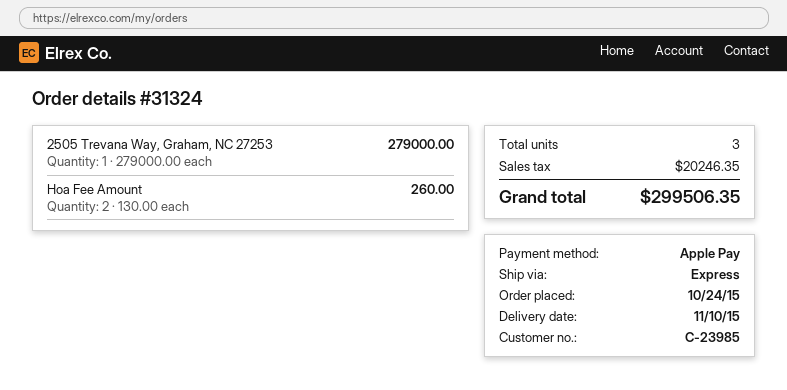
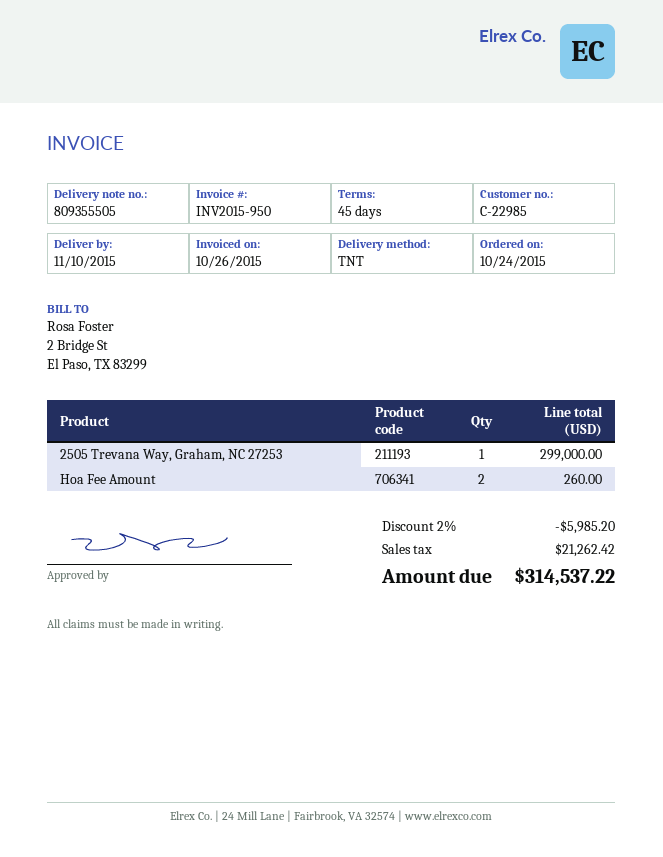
customer number: C-23985 -> C-22985
shipping method: express -> TNT
2505 Trevana Way, Graham, NC 27253: 1 for 279000.00 -> 1 for 299000.00
discount: none -> 2% = 5985.20
tax: 20246.35 -> 21262.42
total: 299506.35 -> 314537.22

